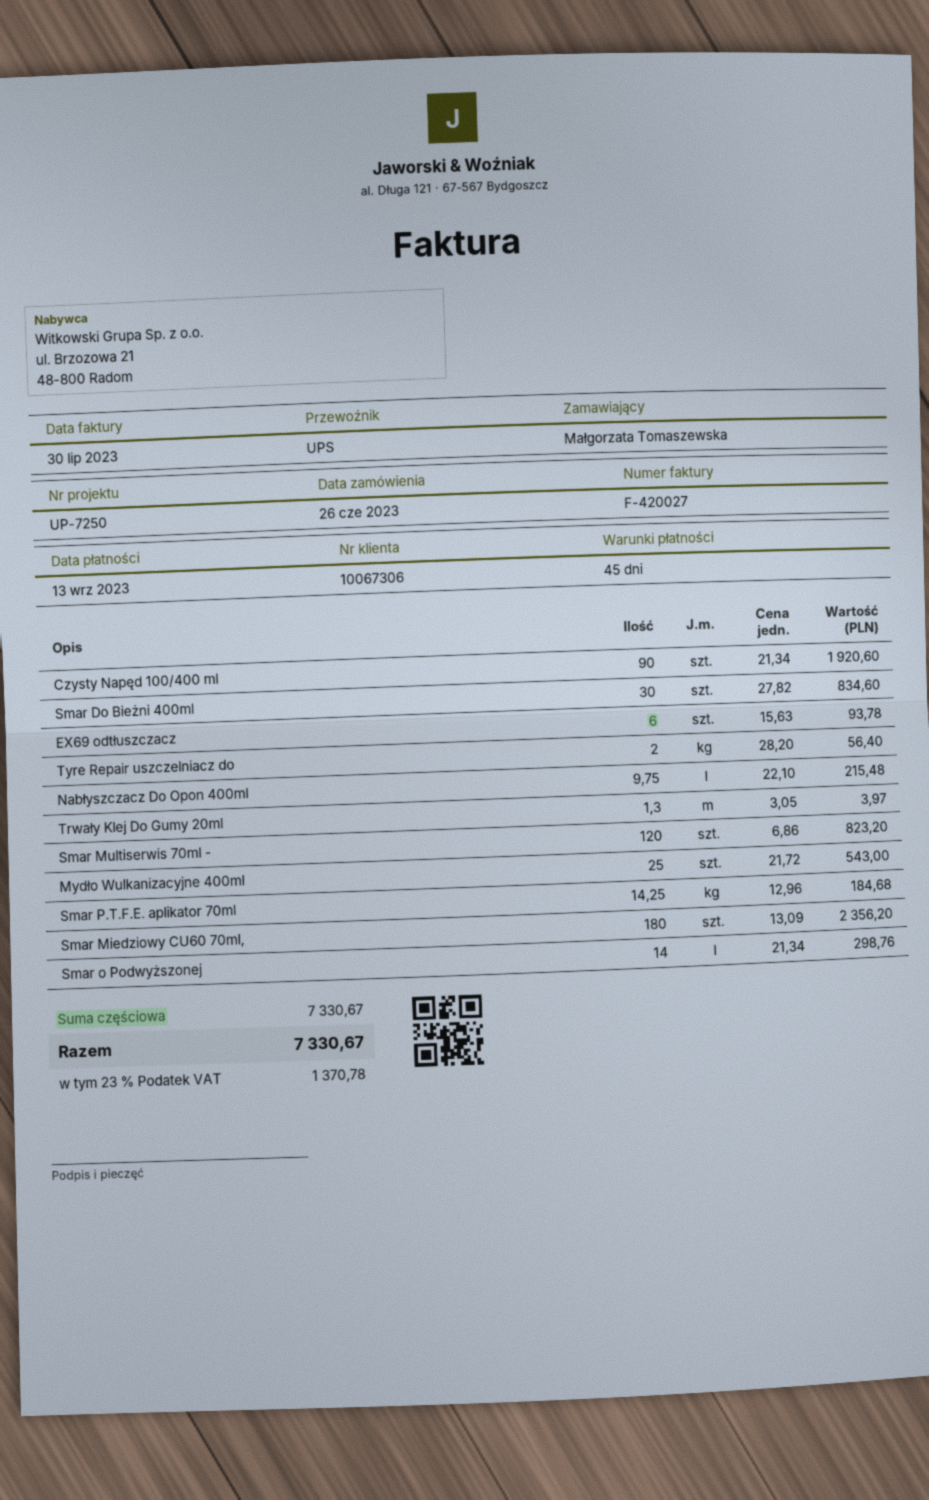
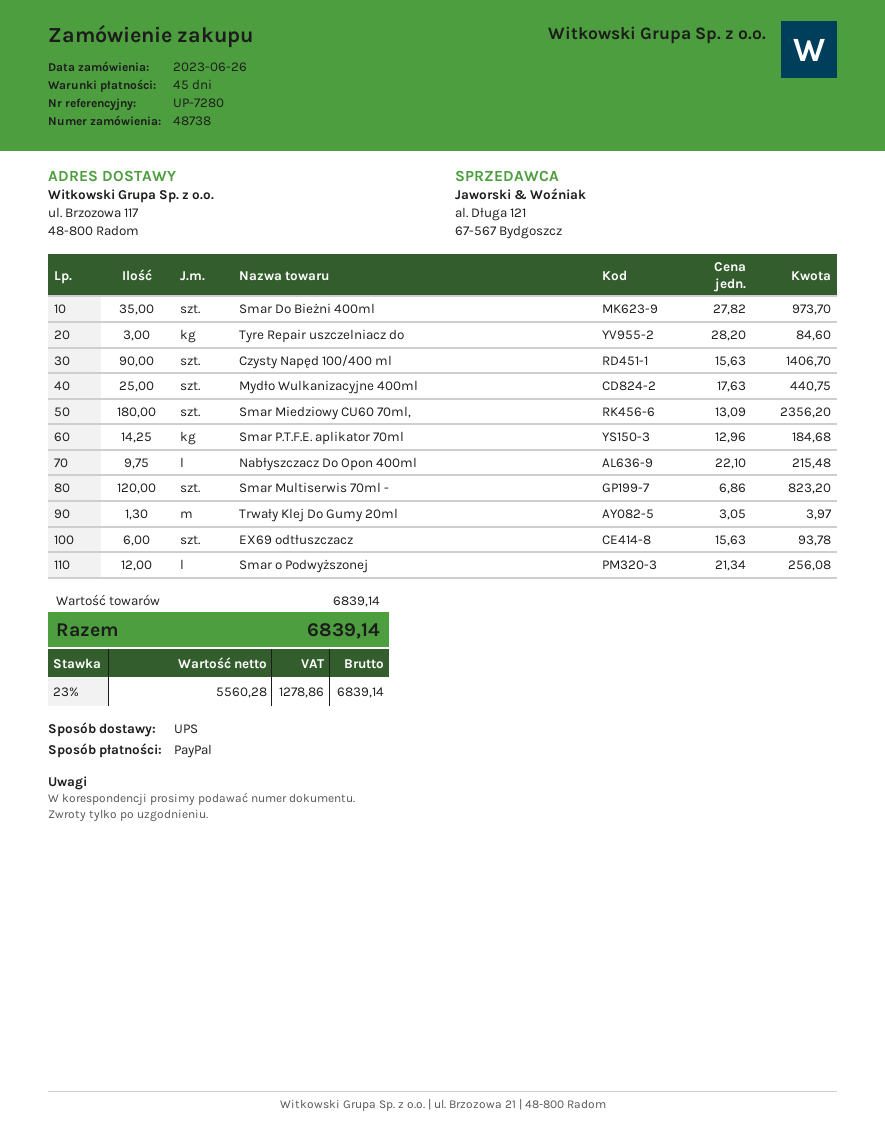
reference: UP-7250 -> UP-7280
Czysty Napęd 100/400 ml: 90 x 21.34 = 1920.60 -> 90 x 15.63 = 1406.70
Smar Do Bieżni 400ml: 30 x 27.82 = 834.60 -> 35 x 27.82 = 973.70
Tyre Repair uszczelniacz do: 2 x 28.20 = 56.40 -> 3 x 28.20 = 84.60
Mydło Wulkanizacyjne 400ml: 25 x 21.72 = 543.00 -> 25 x 17.63 = 440.75
Smar o Podwyższonej: 14 x 21.34 = 298.76 -> 12 x 21.34 = 256.08
subtotal: 7330.67 -> 6839.14
tax: 23% = 1370.78 -> 23% = 1278.86
total: 7330.67 -> 6839.14

